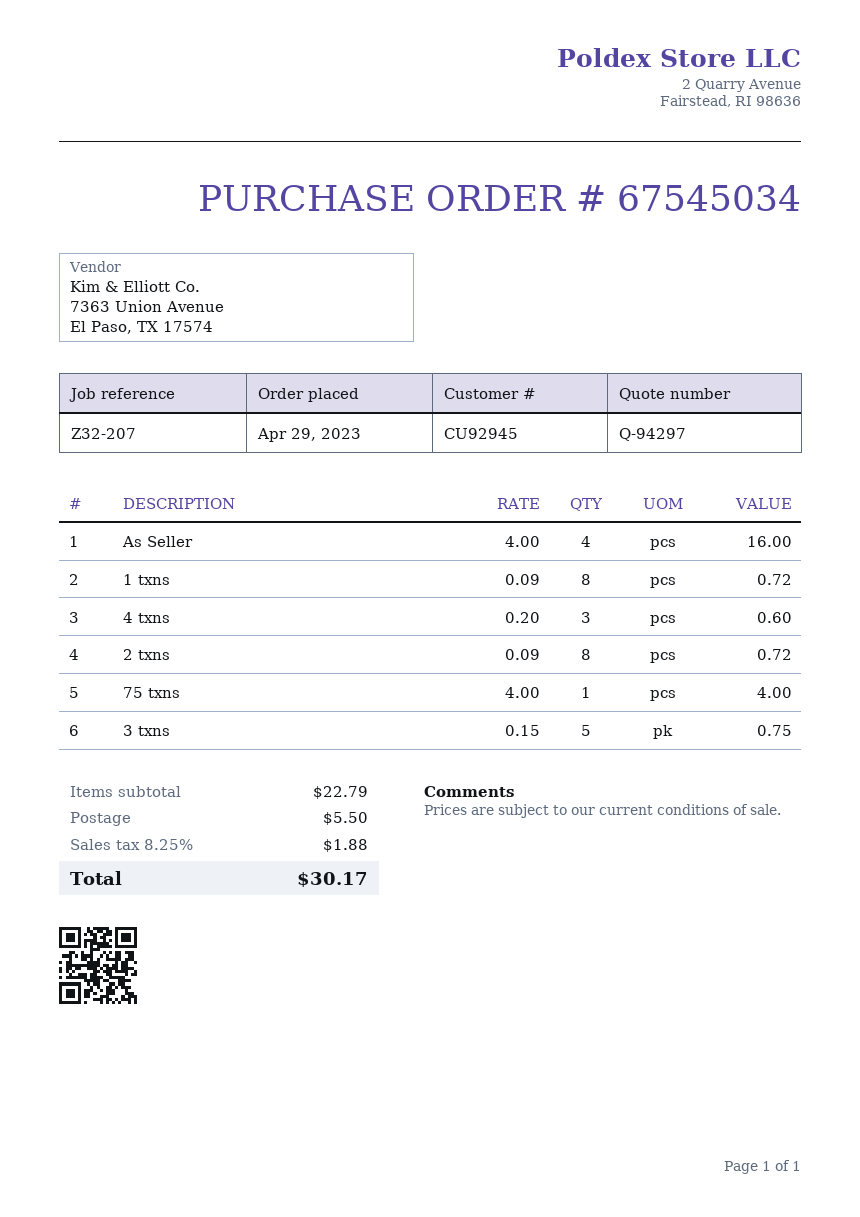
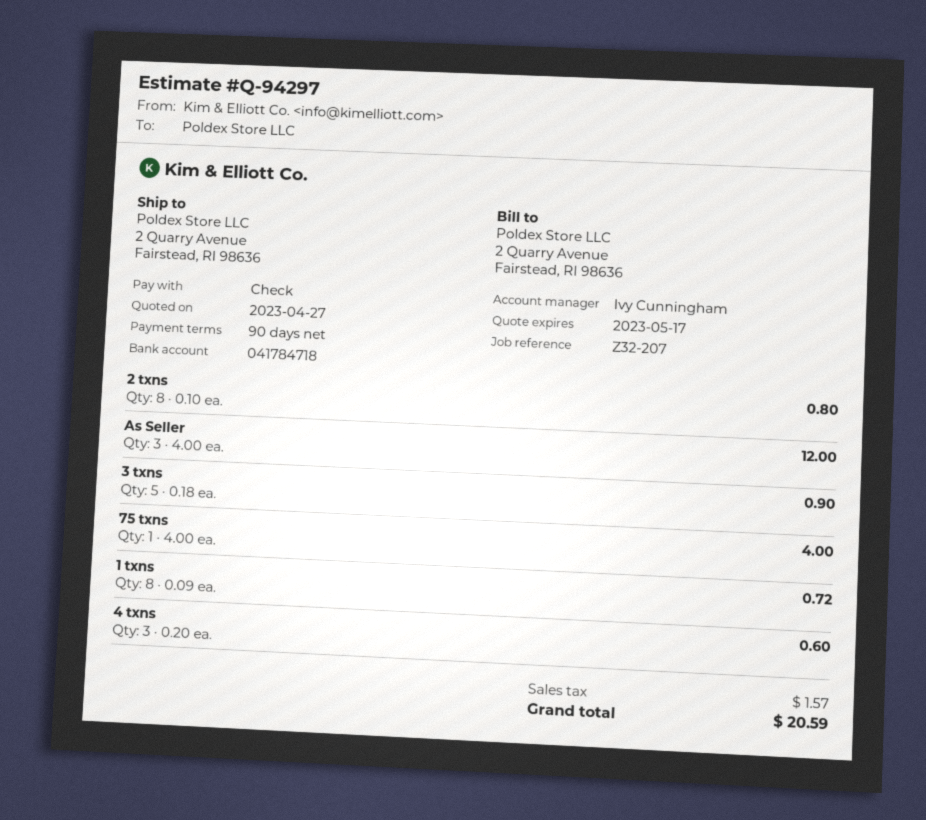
As Seller: 4 x 4.00 = 16.00 -> 3 x 4.00 = 12.00
2 txns: 8 x 0.09 = 0.72 -> 8 x 0.10 = 0.80
3 txns: 5 x 0.15 = 0.75 -> 5 x 0.18 = 0.90
shipping: 5.50 -> none
tax: 1.88 -> 1.57
total: 30.17 -> 20.59

